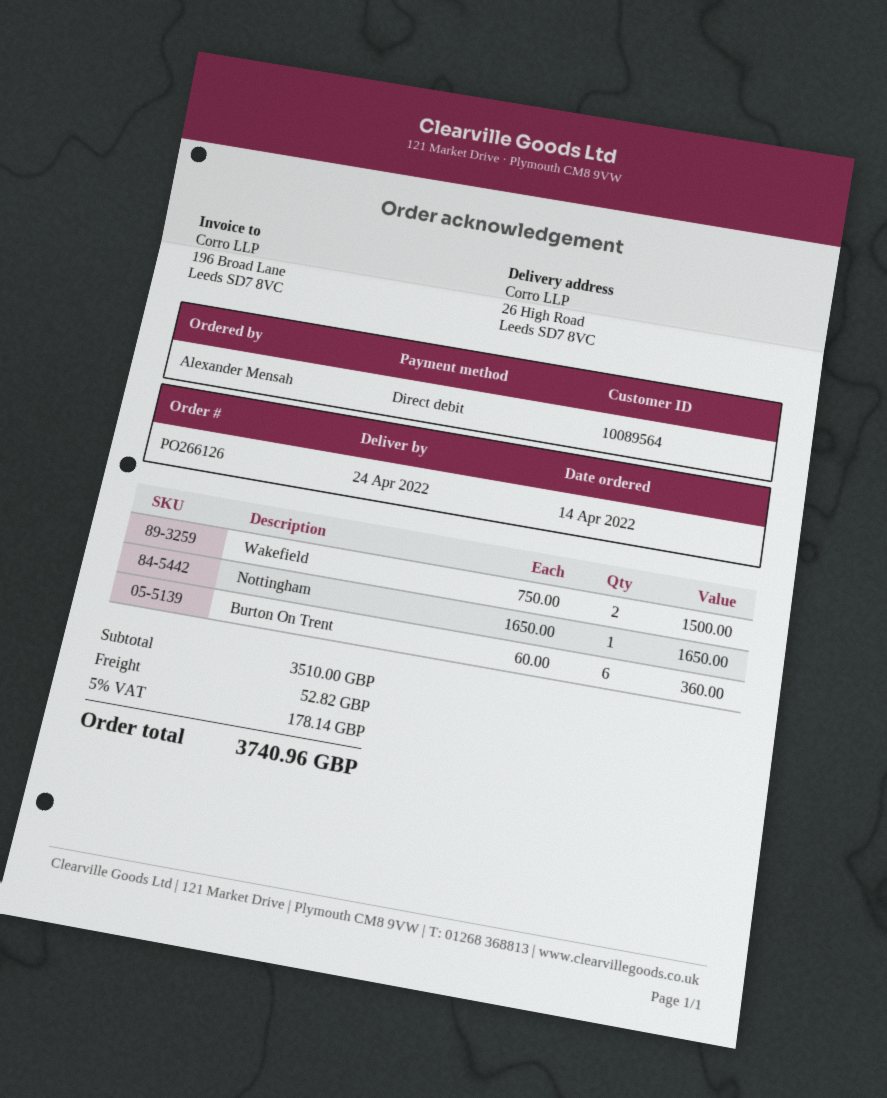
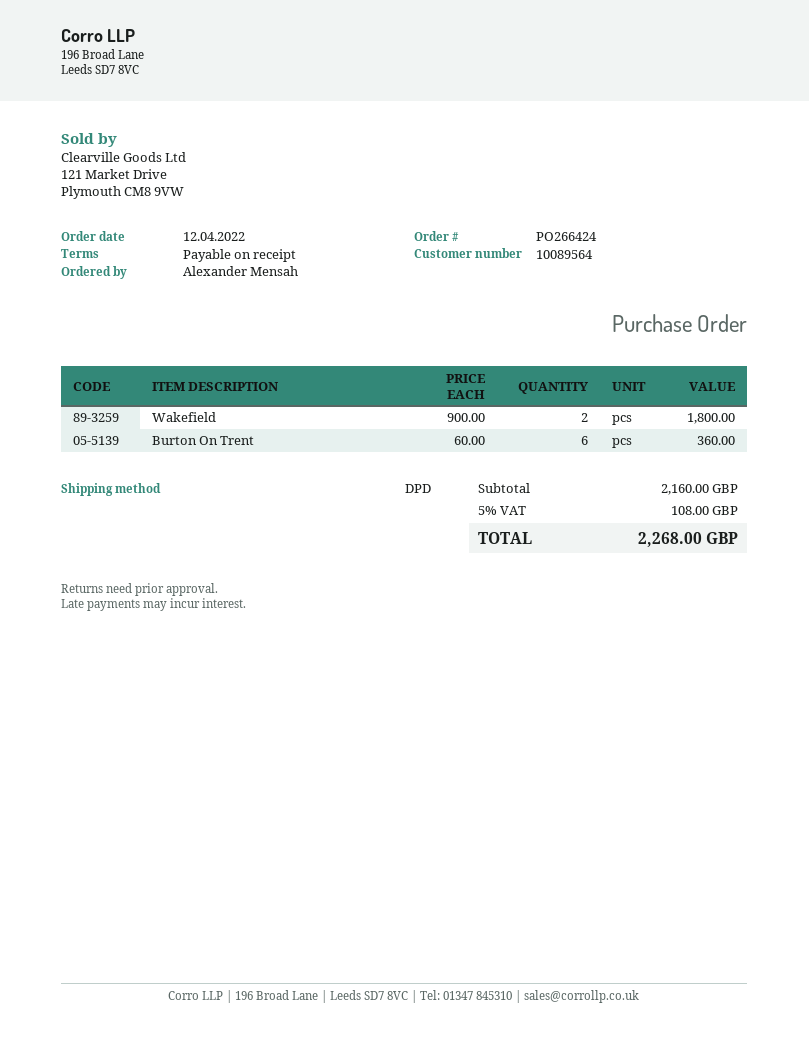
order number: PO266126 -> PO266424
order date: 2022-04-14 -> 2022-04-12
Wakefield: 2 x 750.00 = 1500.00 -> 2 x 900.00 = 1800.00
Nottingham: 1 x 1650.00 = 1650.00 -> none
subtotal: 3510.00 -> 2160.00
shipping: 52.82 -> none
tax: 5% = 178.14 -> 5% = 108.00
total: 3740.96 -> 2268.00

